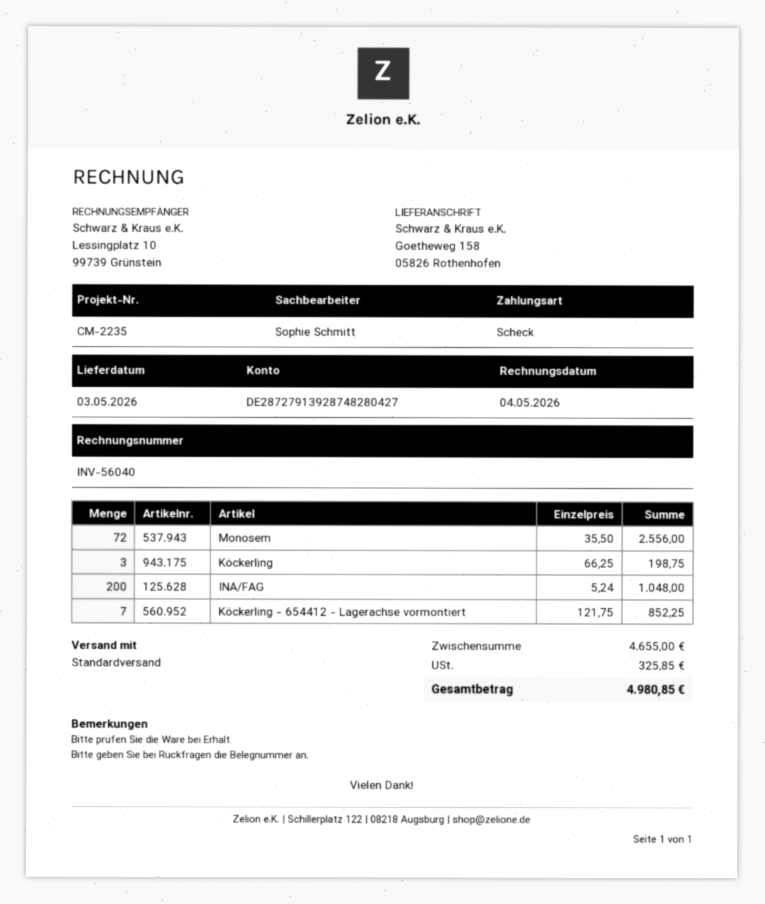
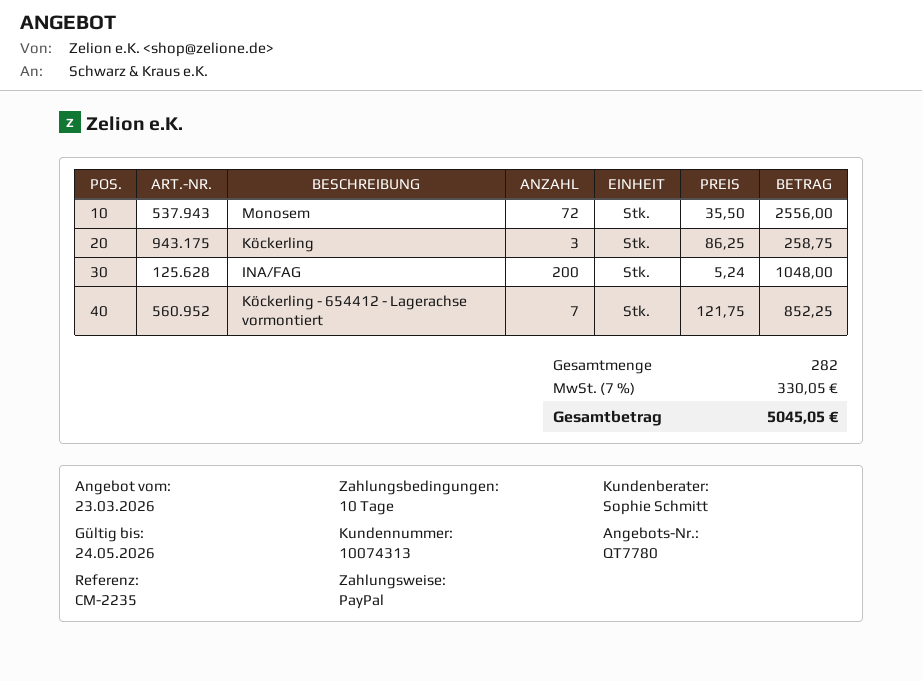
payment method: cheque -> PayPal
Köckerling: 3 x 66.25 = 198.75 -> 3 x 86.25 = 258.75
tax: 325.85 -> 330.05
total: 4980.85 -> 5045.05

